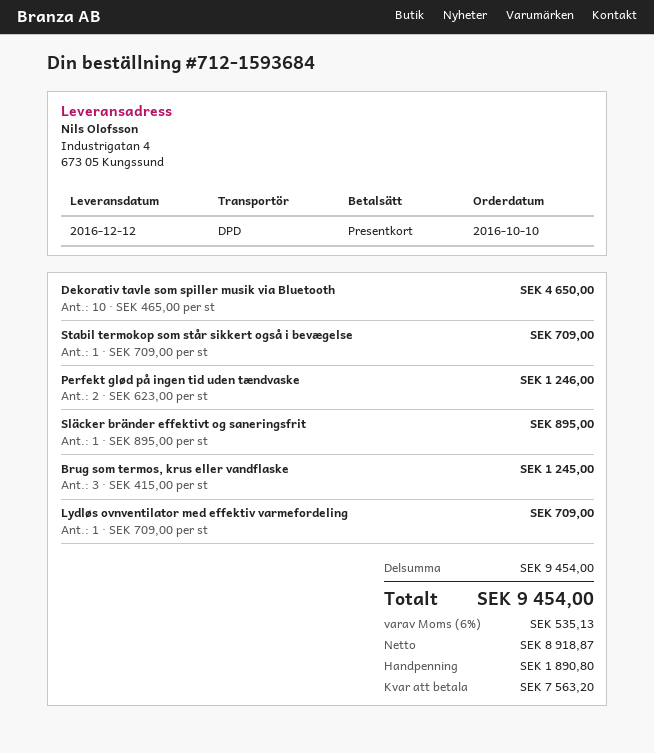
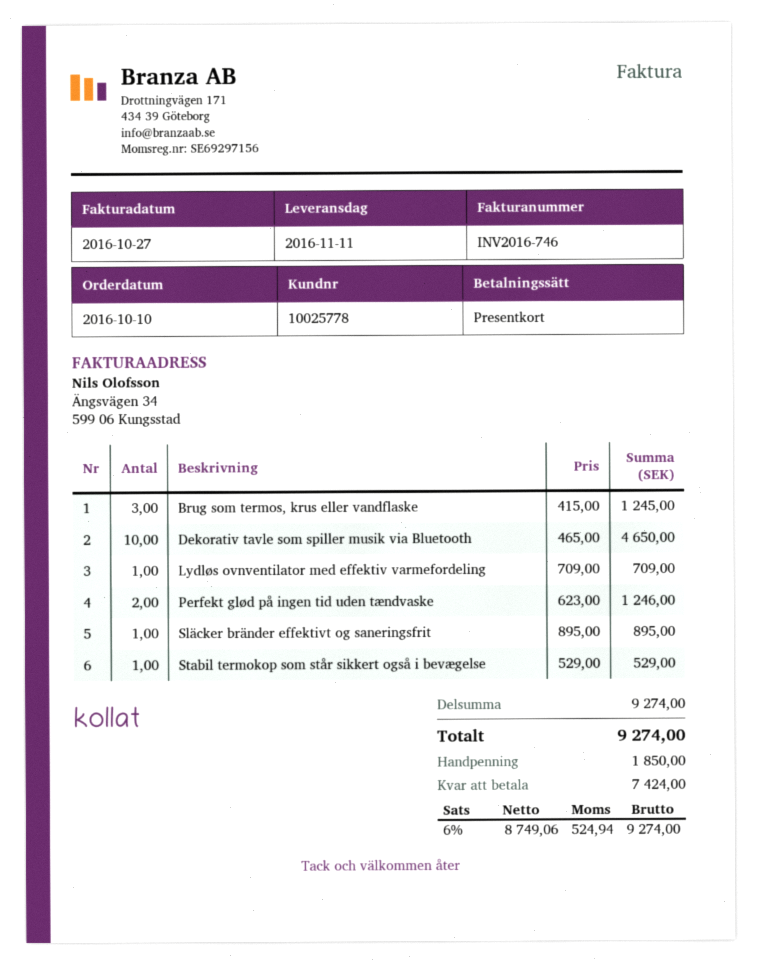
delivery date: 2016-12-12 -> 2016-11-11
Stabil termokop som står sikkert også i bevægelse: 1 x 709.00 = 709.00 -> 1 x 529.00 = 529.00
subtotal: 9454.00 -> 9274.00
net: 8918.87 -> 8749.06
tax: 6% = 535.13 -> 6% = 524.94
total: 9454.00 -> 9274.00
deposit: 1890.80 -> 1850.00
balance: 7563.20 -> 7424.00

